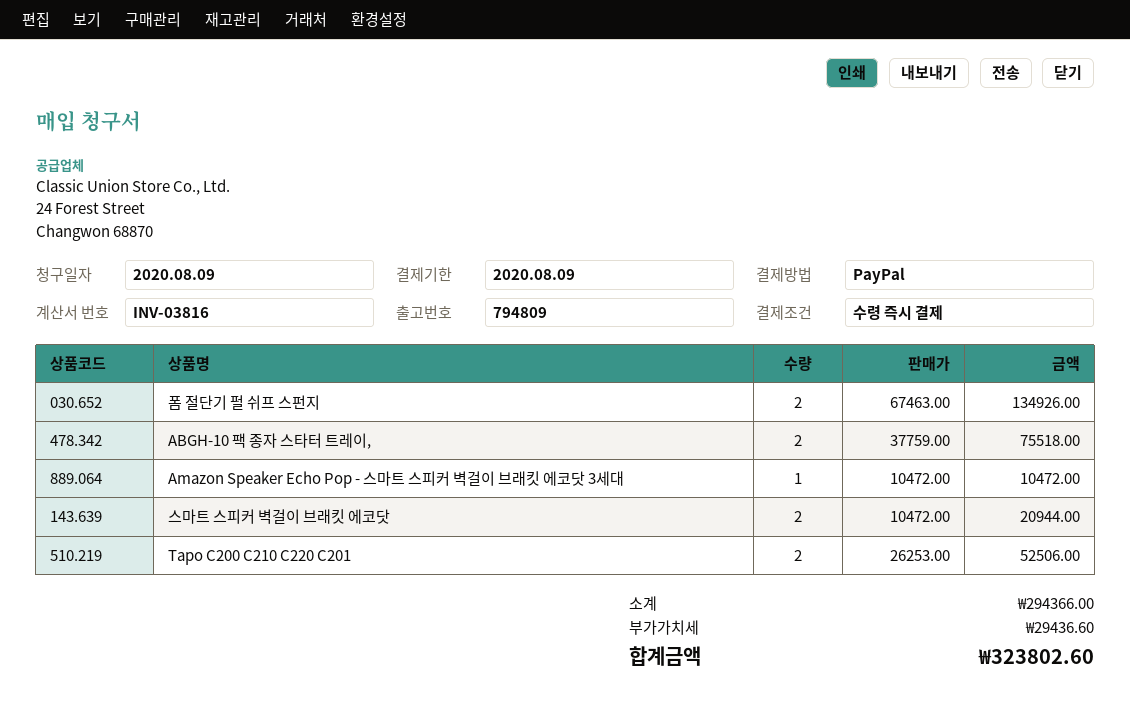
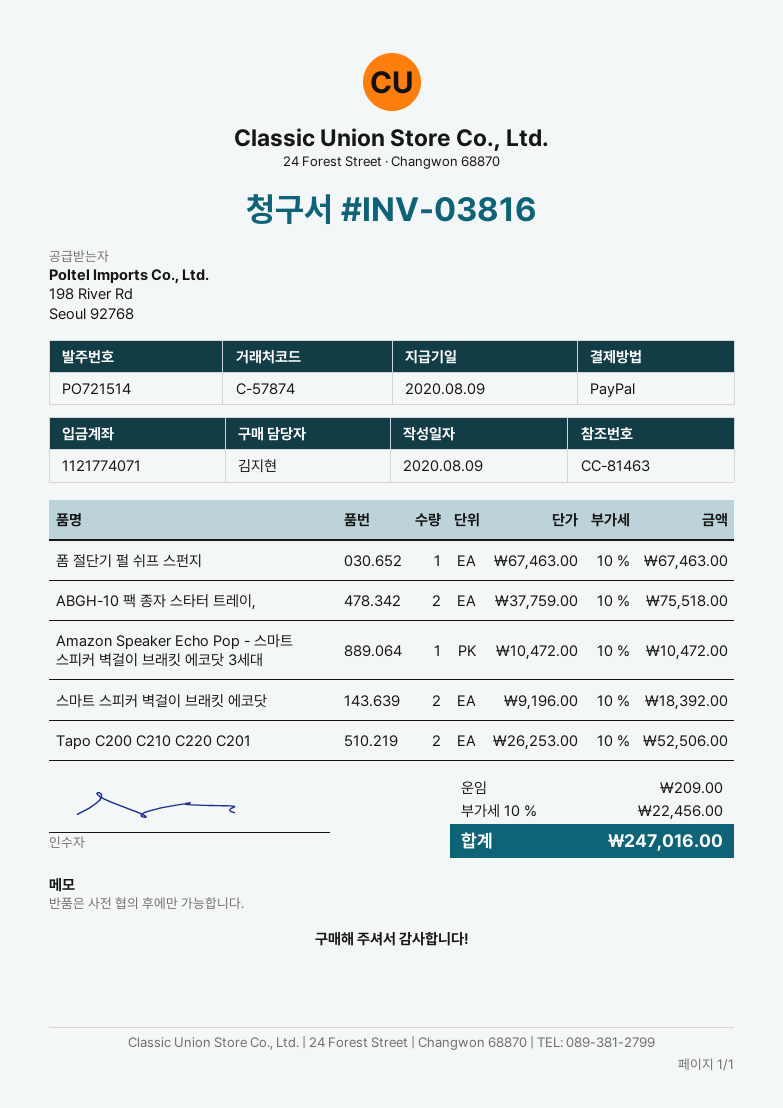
폼 절단기 펄 쉬프 스펀지: 2 x 67463.00 = 134926.00 -> 1 x 67463.00 = 67463.00
스마트 스피커 벽걸이 브래킷 에코닷: 2 x 10472.00 = 20944.00 -> 2 x 9196.00 = 18392.00
shipping: none -> 209.00
tax: 29436.60 -> 22456.00
total: 323802.60 -> 247016.00

